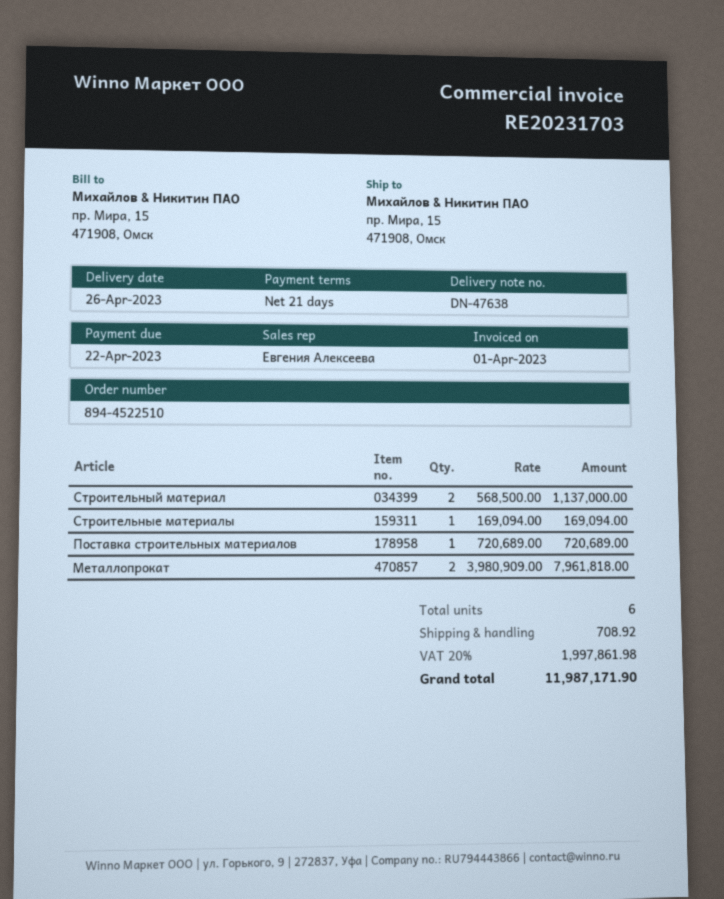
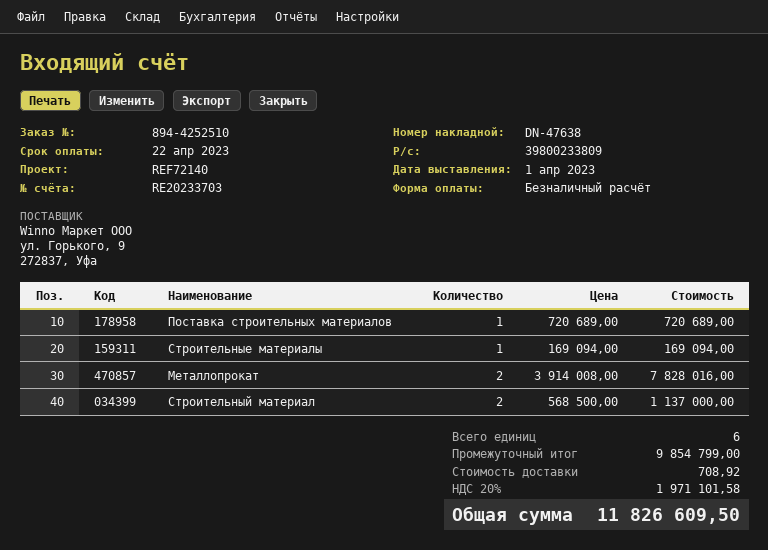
order number: 894-4522510 -> 894-4252510
invoice number: RE20231703 -> RE20233703
Металлопрокат: 2 x 3980909.00 = 7961818.00 -> 2 x 3914008.00 = 7828016.00
tax: 20% = 1997861.98 -> 20% = 1971101.58
total: 11987171.90 -> 11826609.50

